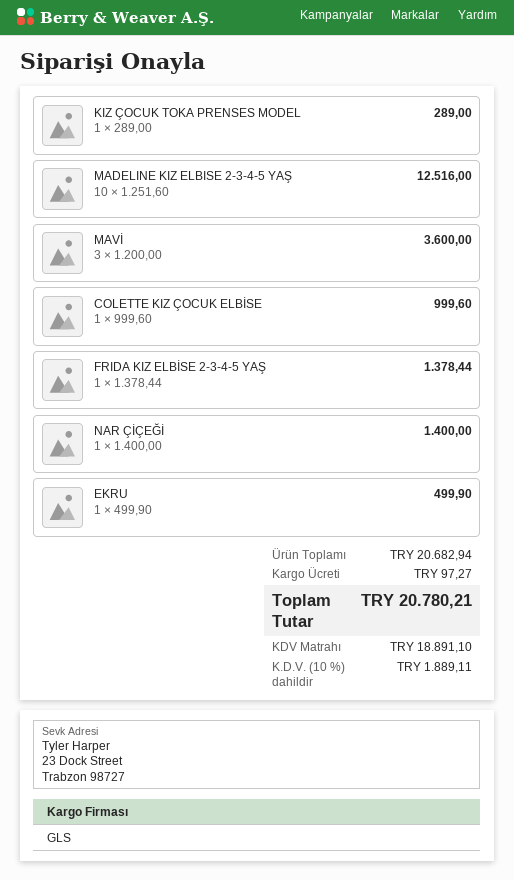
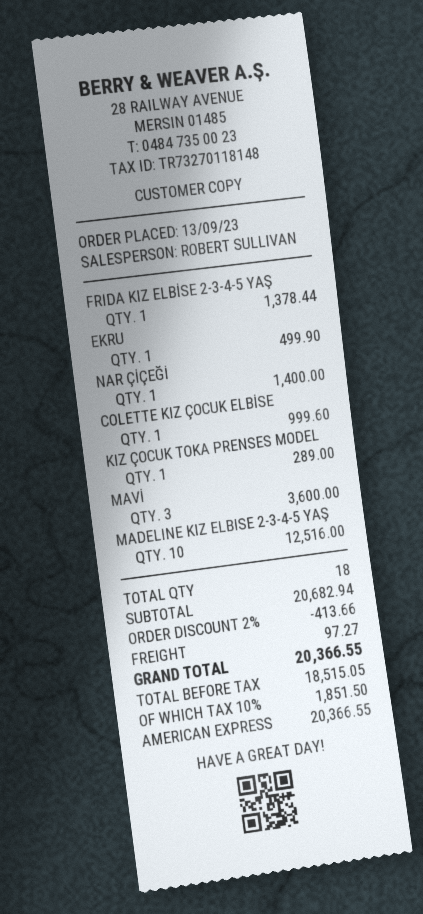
discount: none -> 2% = 413.66
net: 18891.10 -> 18515.05
tax: 10% = 1889.11 -> 10% = 1851.50
total: 20780.21 -> 20366.55

